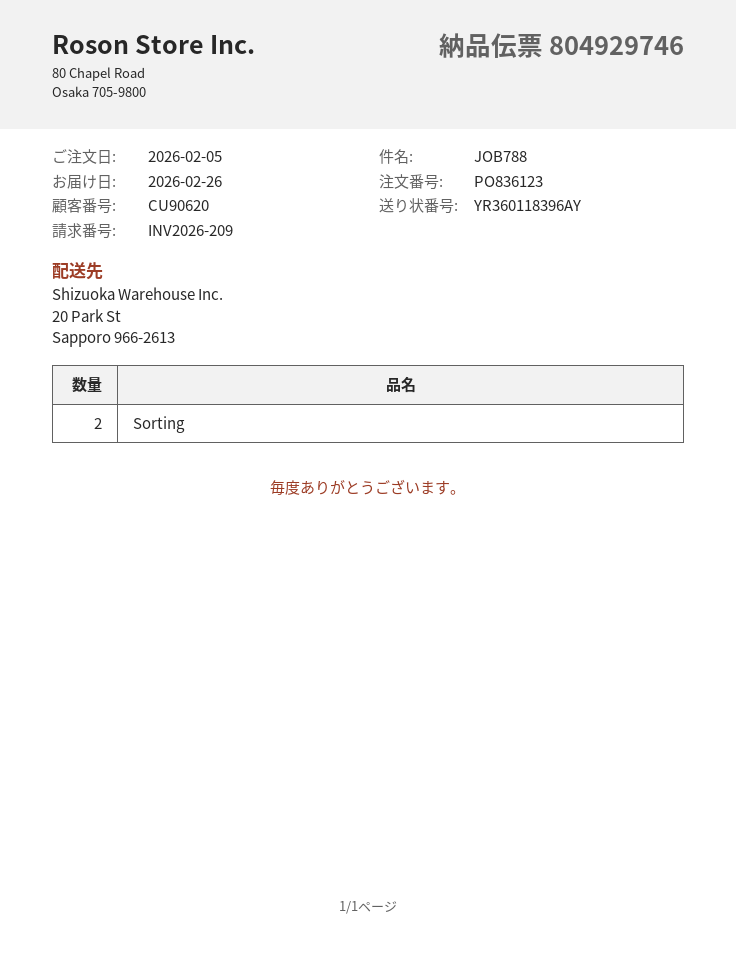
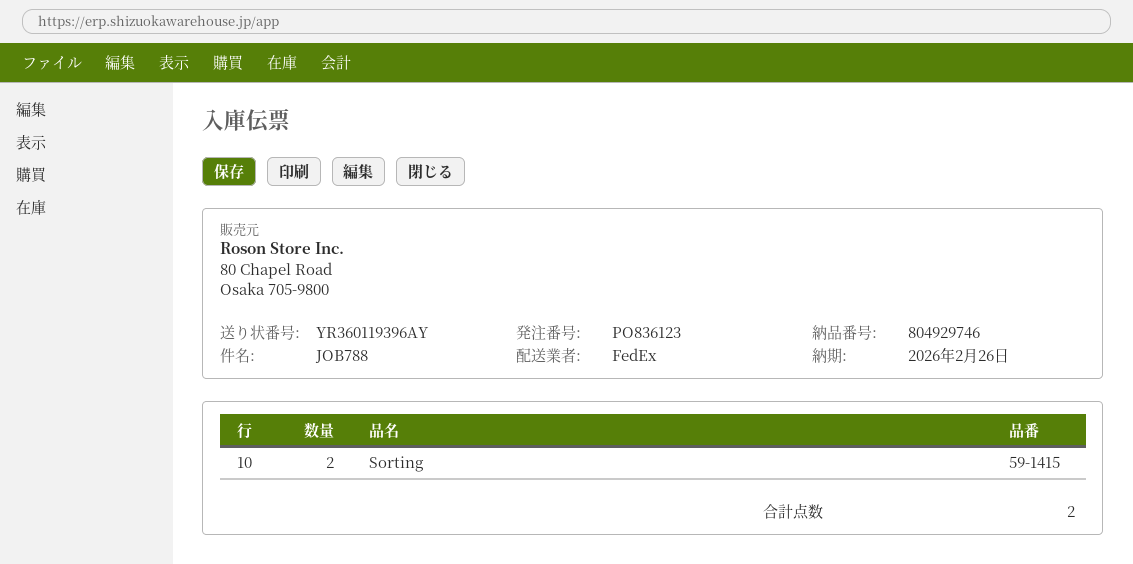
tracking number: YR360118396AY -> YR360119396AY

